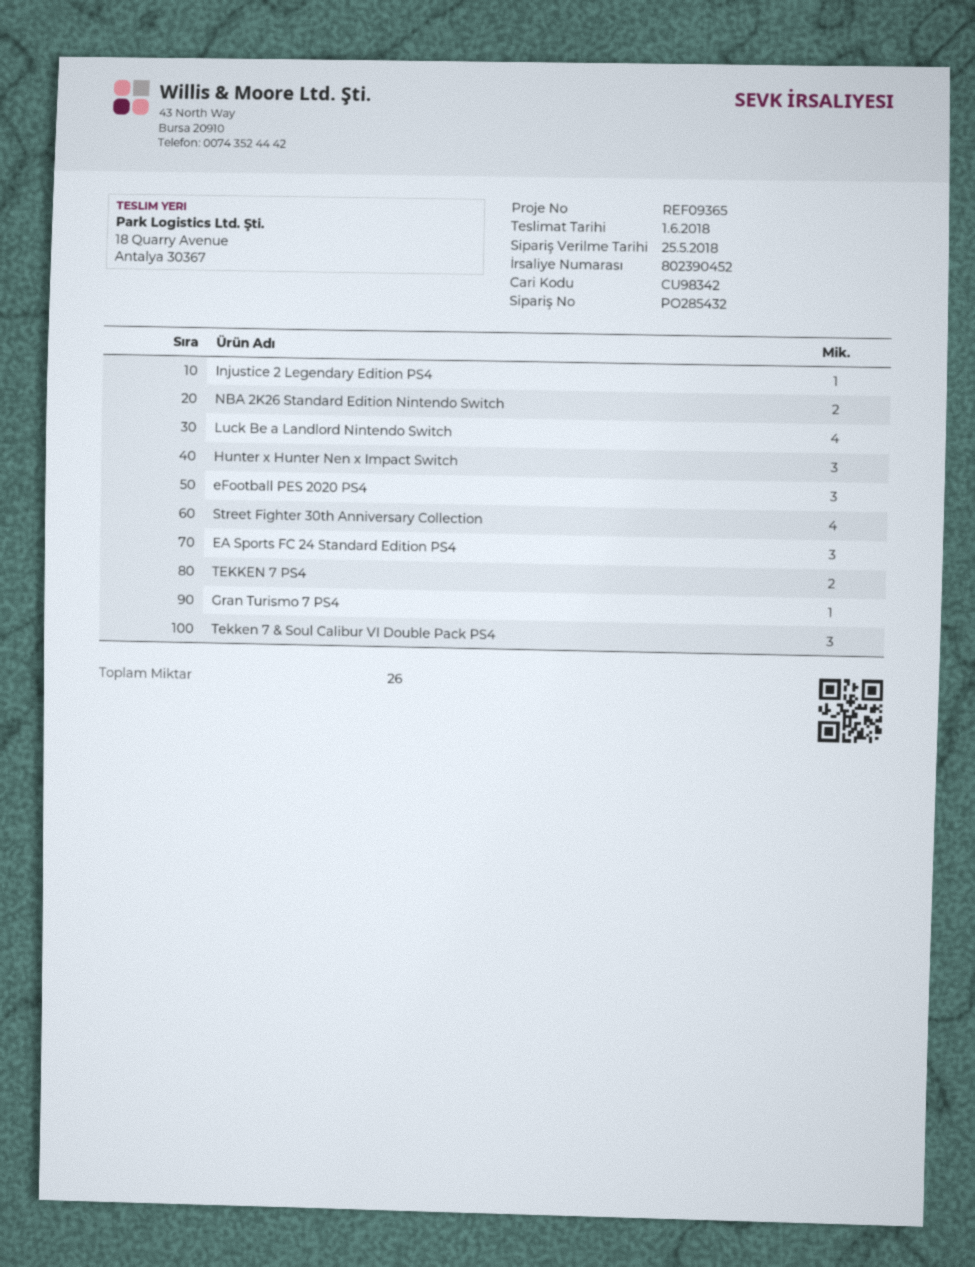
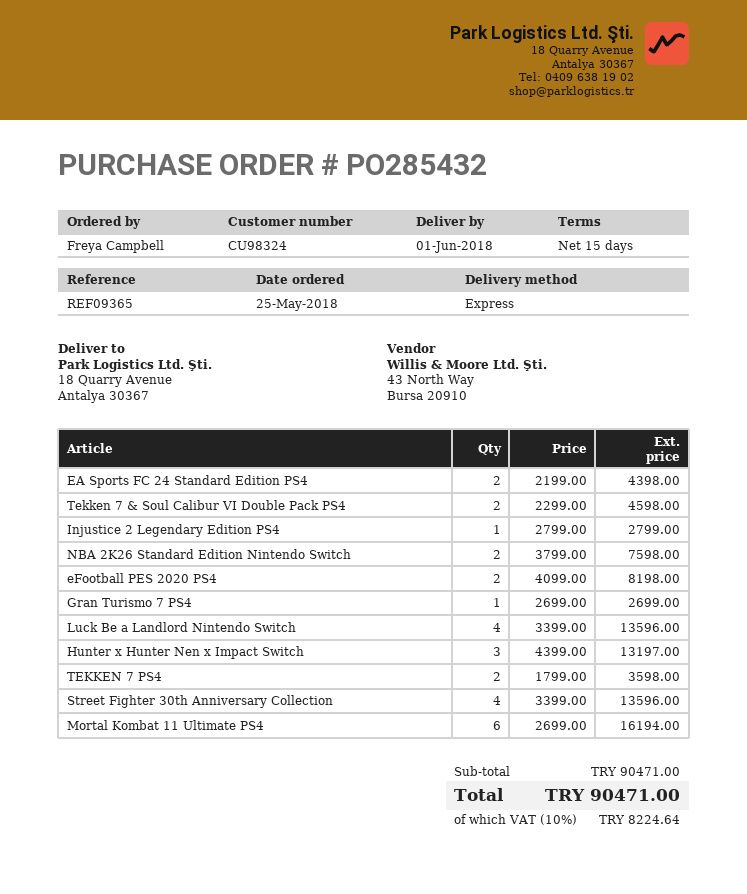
customer number: CU98342 -> CU98324
eFootball PES 2020 PS4: 3 -> 2
EA Sports FC 24 Standard Edition PS4: 3 -> 2
Tekken 7 & Soul Calibur VI Double Pack PS4: 3 -> 2
Mortal Kombat 11 Ultimate PS4: none -> 6

